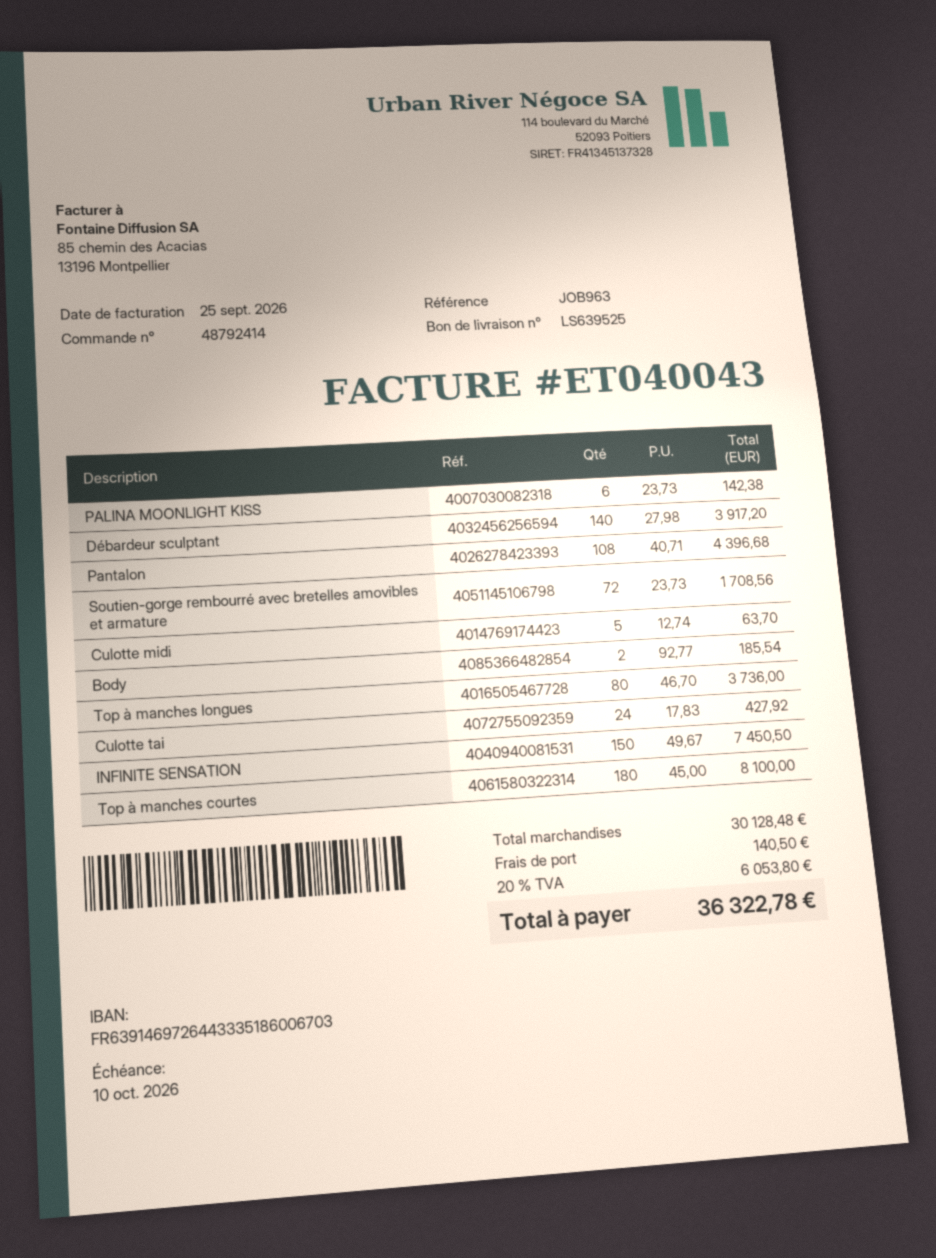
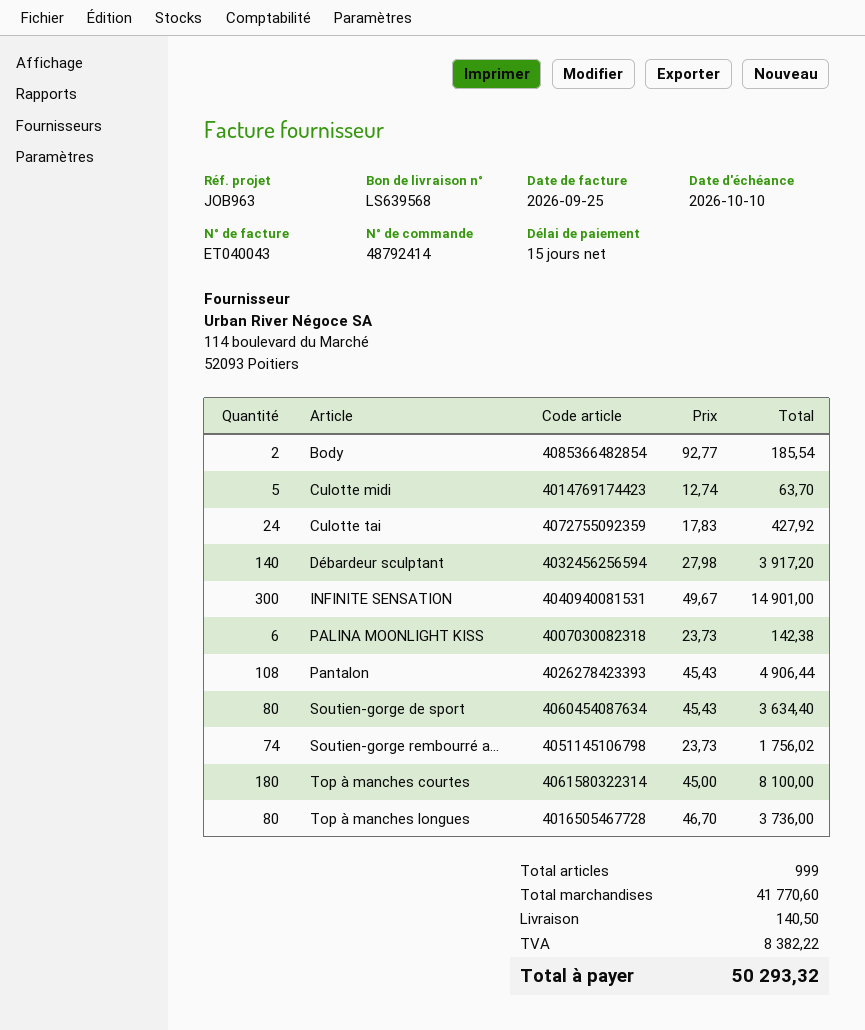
delivery note number: LS639525 -> LS639568
Pantalon: 108 x 40.71 = 4396.68 -> 108 x 45.43 = 4906.44
Soutien-gorge rembourré avec bretelles amovibles et armature: 72 x 23.73 = 1708.56 -> 74 x 23.73 = 1756.02
INFINITE SENSATION: 150 x 49.67 = 7450.50 -> 300 x 49.67 = 14901.00
Soutien-gorge de sport: none -> 80 x 45.43 = 3634.40
subtotal: 30128.48 -> 41770.60
tax: 6053.80 -> 8382.22
total: 36322.78 -> 50293.32

